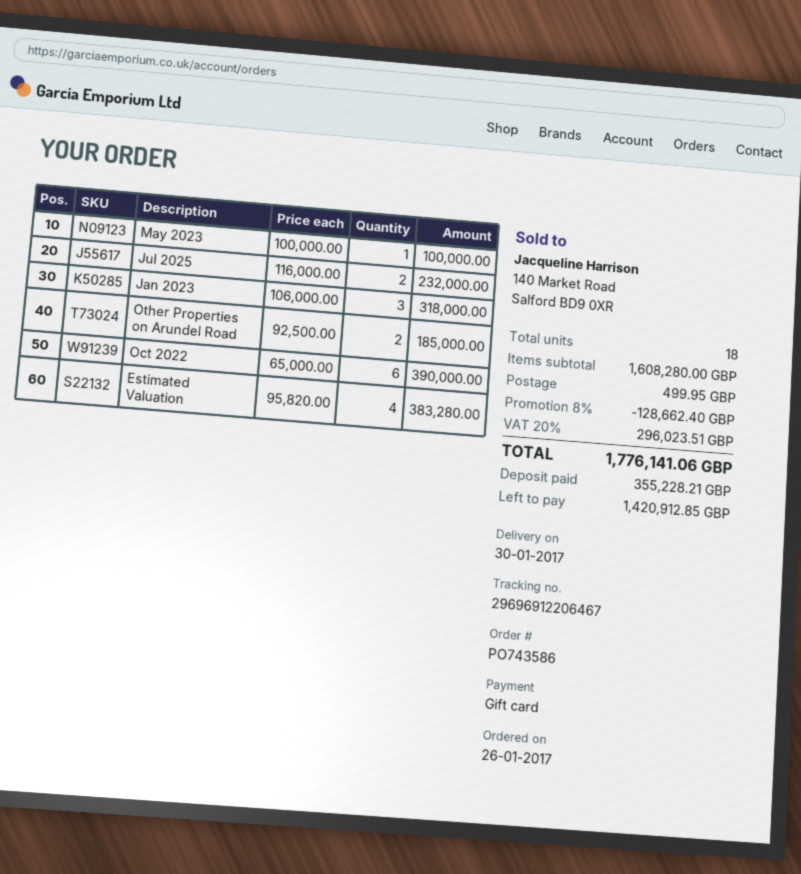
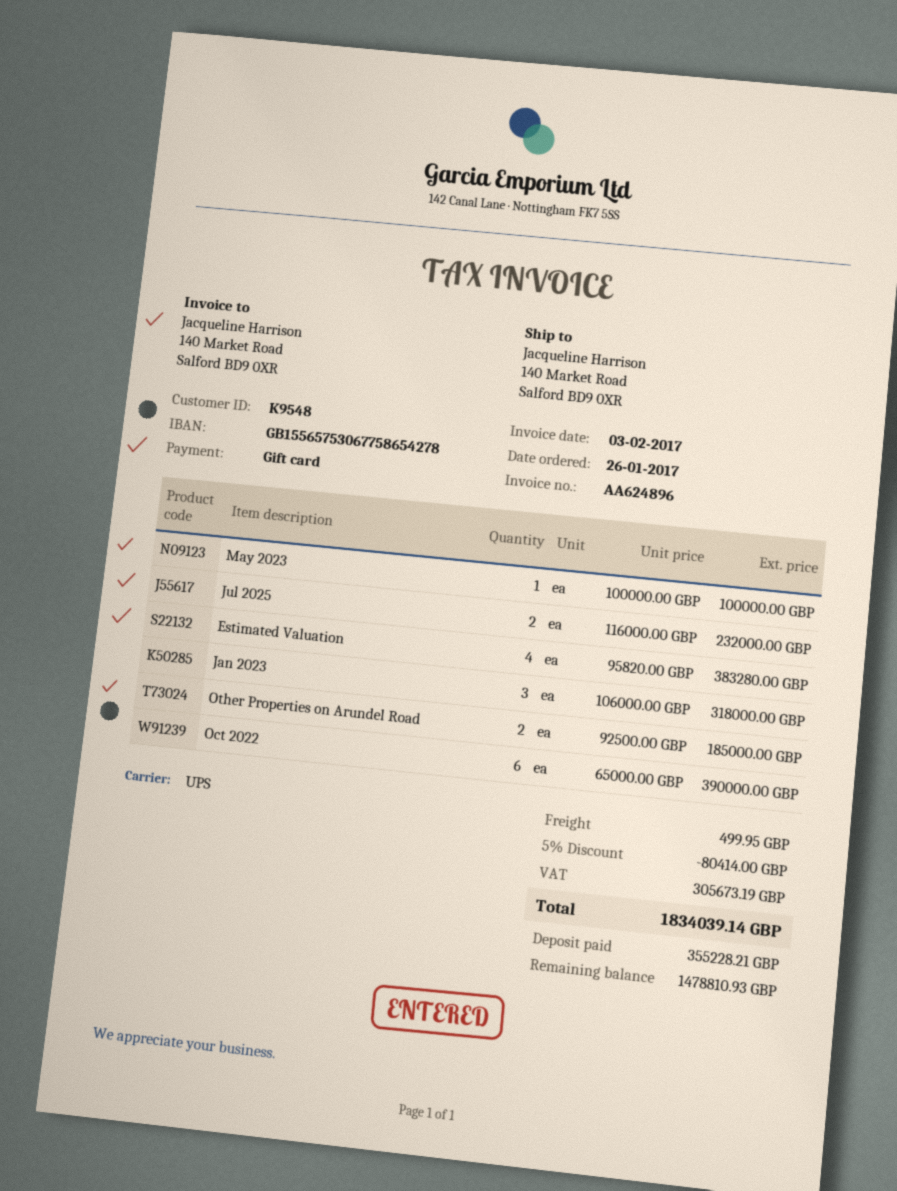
discount: 8% = 128662.40 -> 5% = 80414.00
tax: 296023.51 -> 305673.19
total: 1776141.06 -> 1834039.14
balance: 1420912.85 -> 1478810.93

